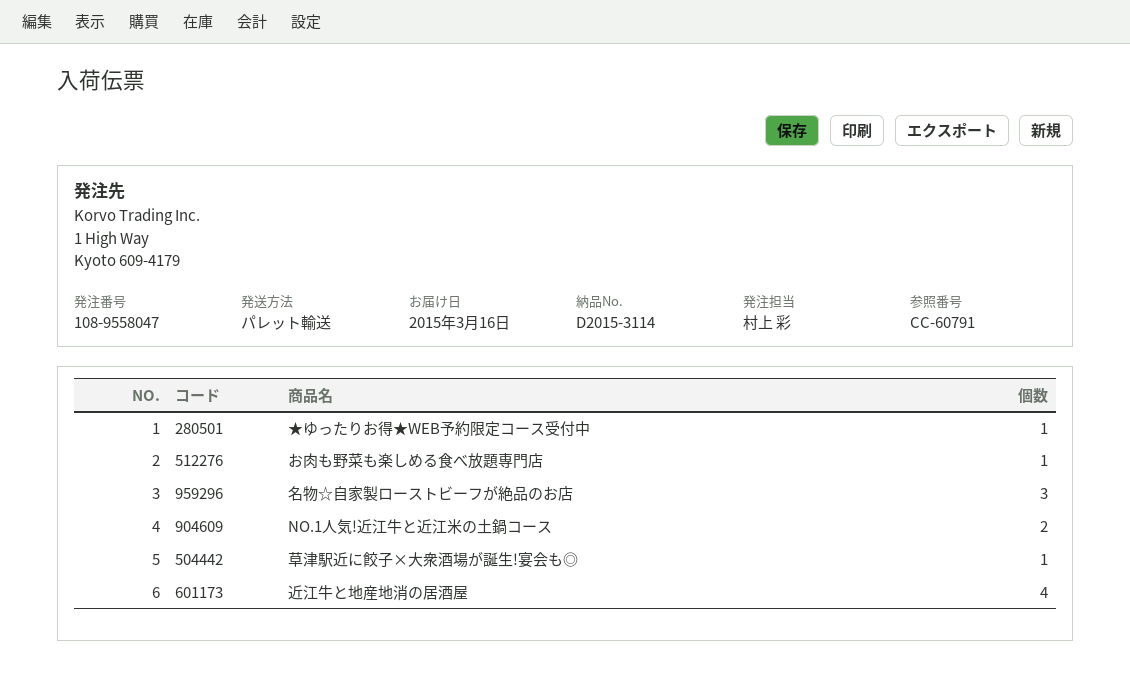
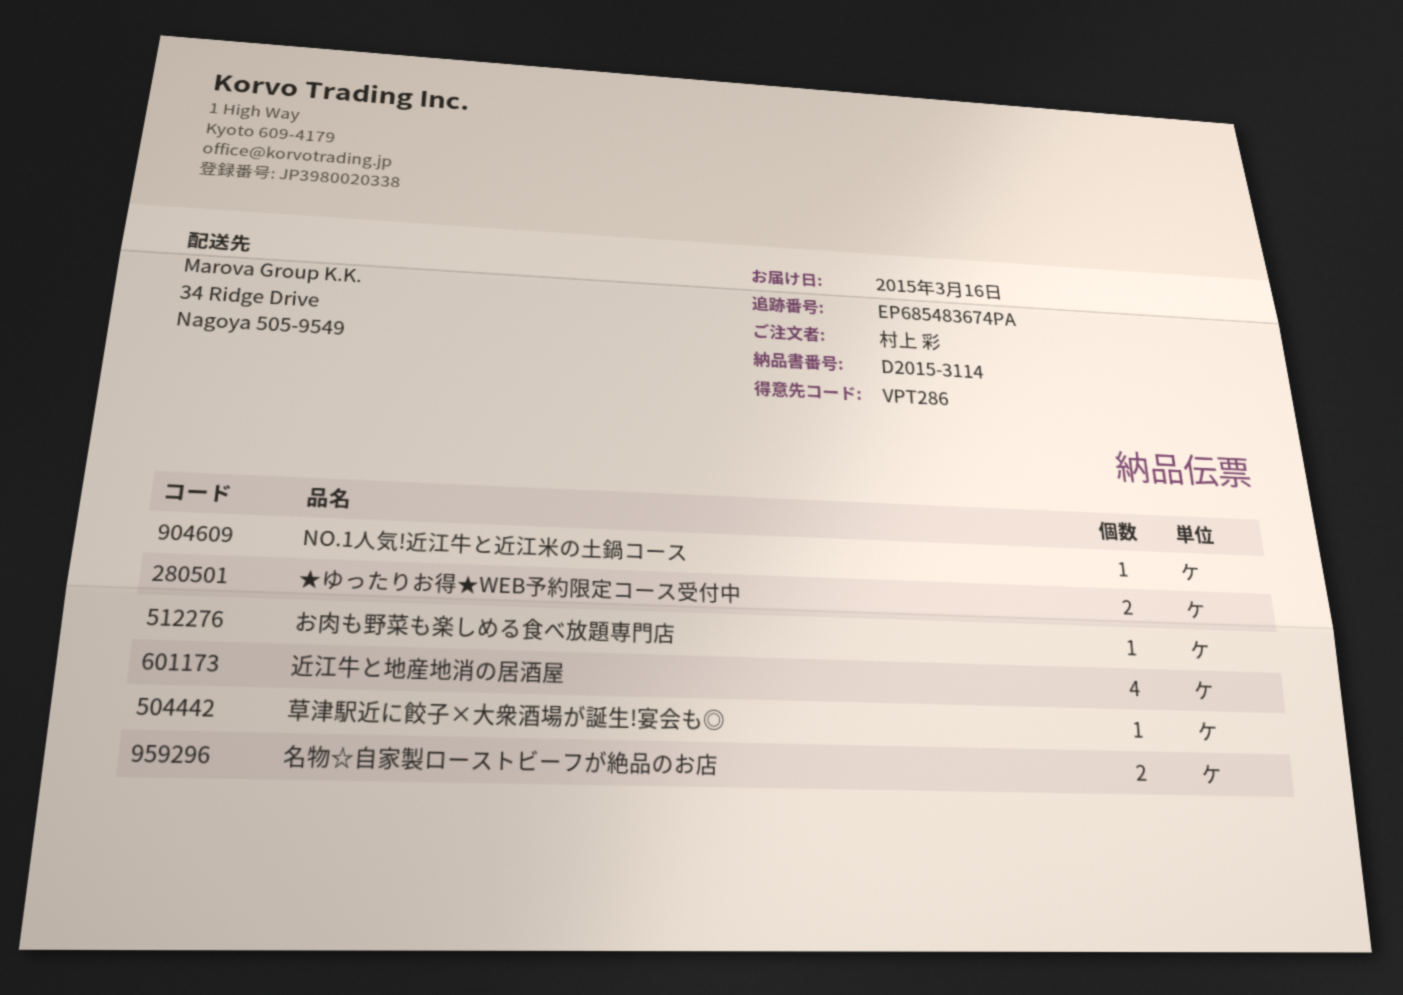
★ゆったりお得★WEB予約限定コース受付中: 1 -> 2
名物☆自家製ローストビーフが絶品のお店: 3 -> 2
NO.1人気!近江牛と近江米の土鍋コース: 2 -> 1

